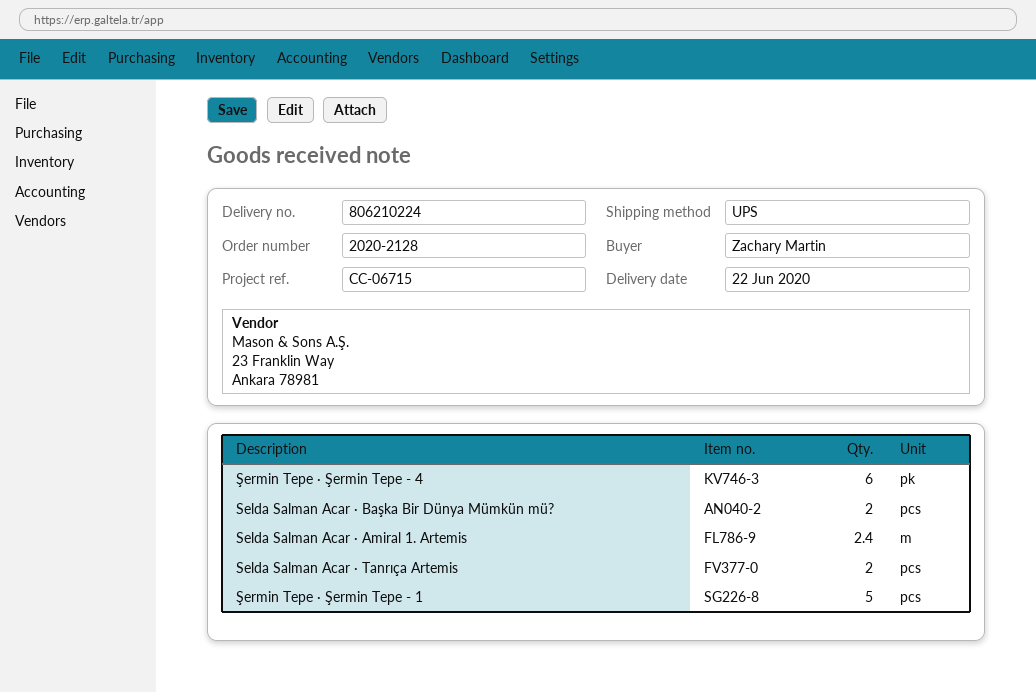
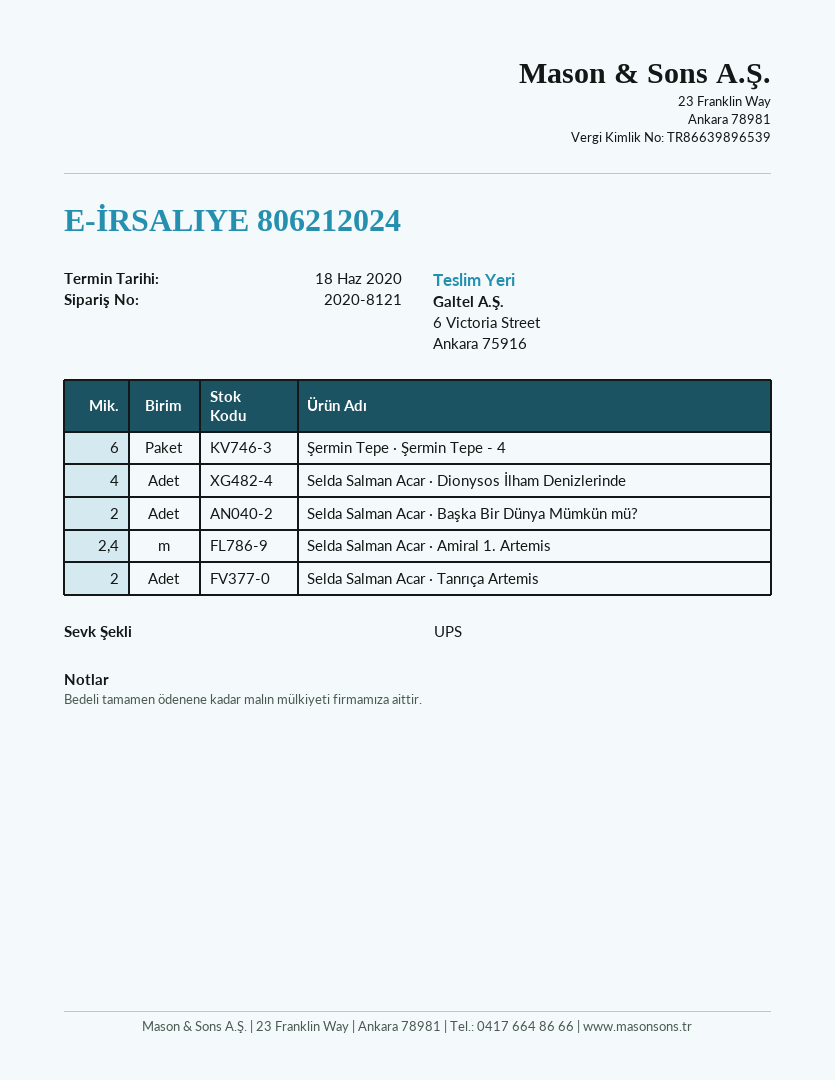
order number: 2020-2128 -> 2020-8121
delivery note number: 806210224 -> 806212024
delivery date: 2020-06-22 -> 2020-06-18
Şermin Tepe · Şermin Tepe - 1: 5 -> none
Selda Salman Acar · Dionysos İlham Denizlerinde: none -> 4

